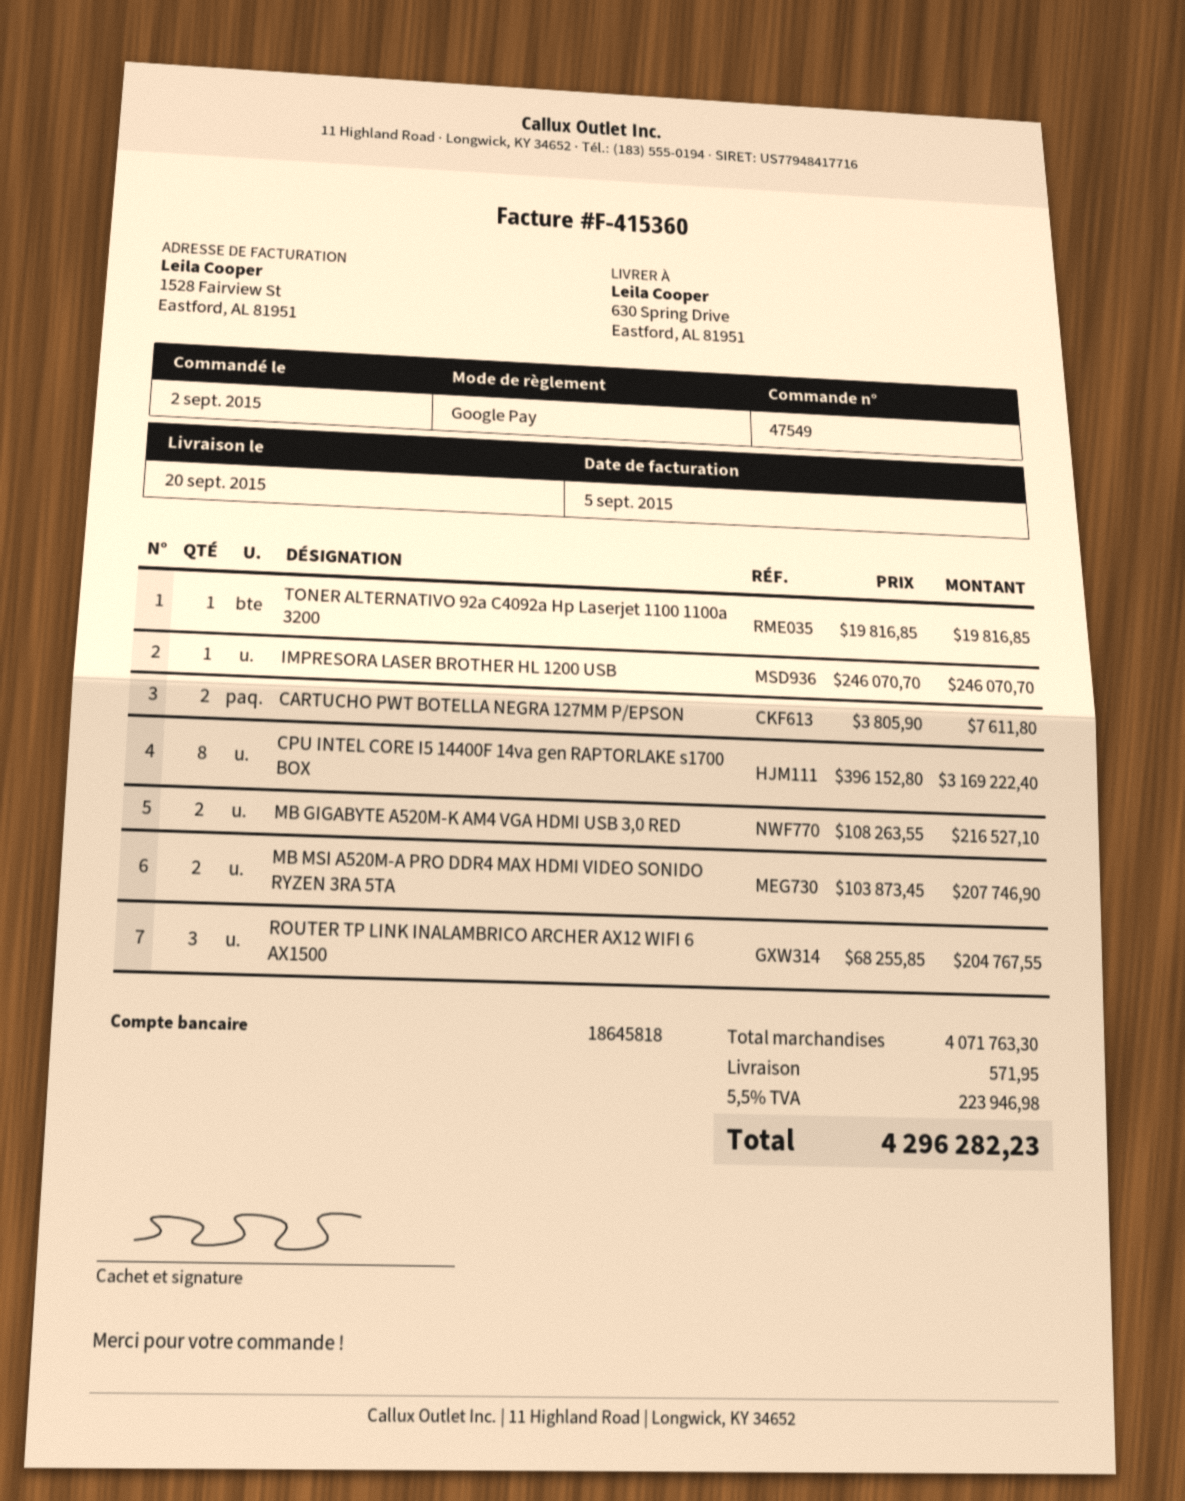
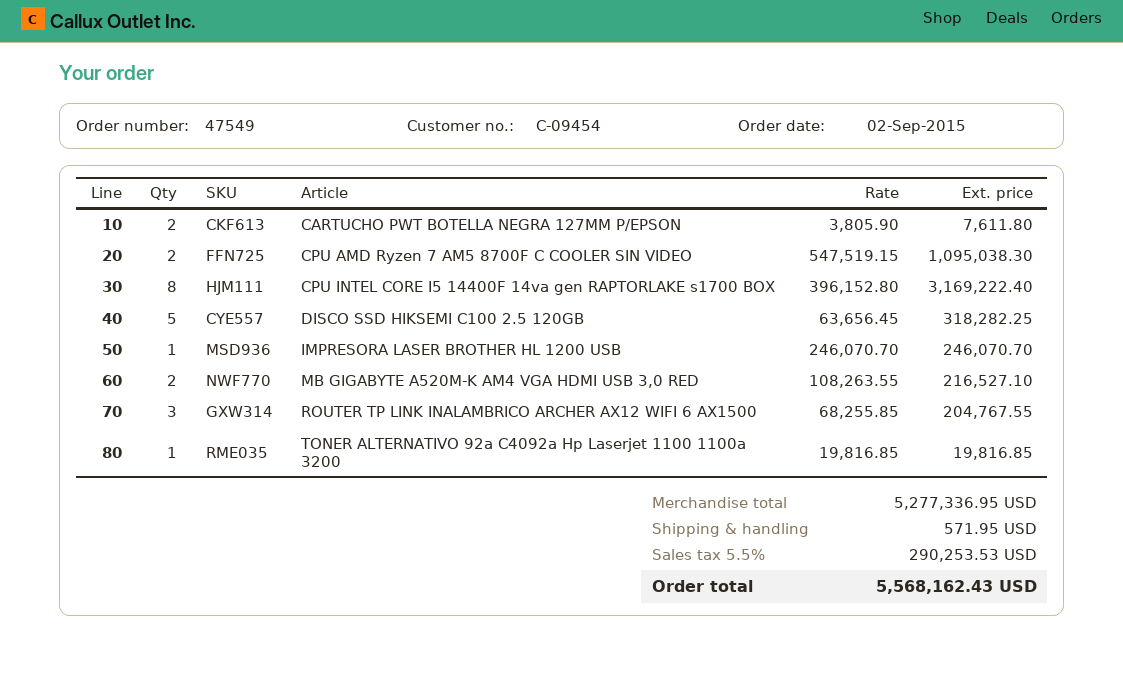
MB MSI A520M-A PRO DDR4 MAX HDMI VIDEO SONIDO RYZEN 3RA 5TA: 2 x 103873.45 = 207746.90 -> none
CPU AMD Ryzen 7 AM5 8700F C COOLER SIN VIDEO: none -> 2 x 547519.15 = 1095038.30
DISCO SSD HIKSEMI C100 2.5 120GB: none -> 5 x 63656.45 = 318282.25
subtotal: 4071763.30 -> 5277336.95
tax: 5.5% = 223946.98 -> 5.5% = 290253.53
total: 4296282.23 -> 5568162.43

